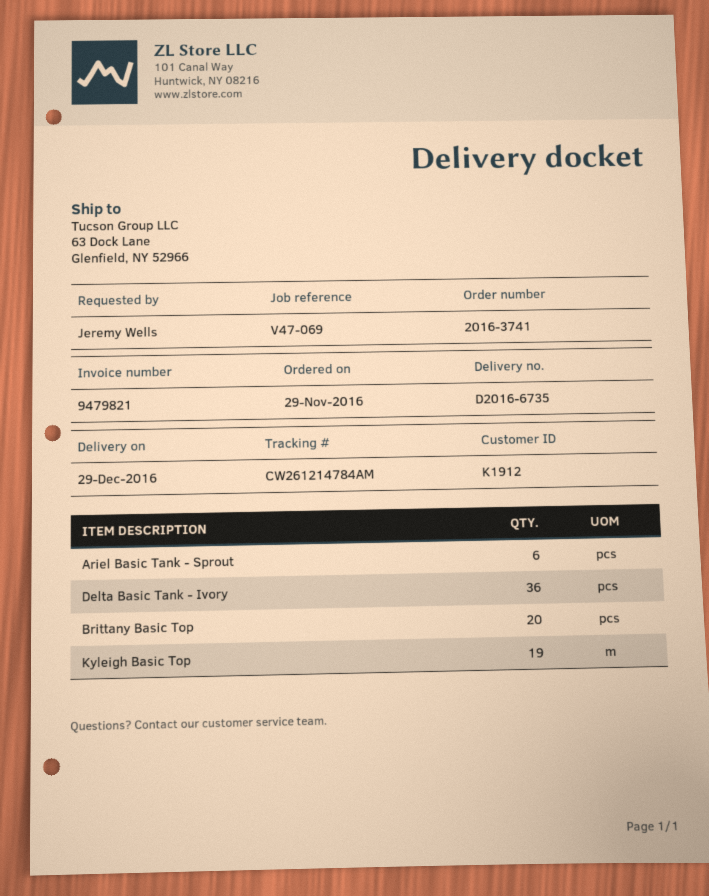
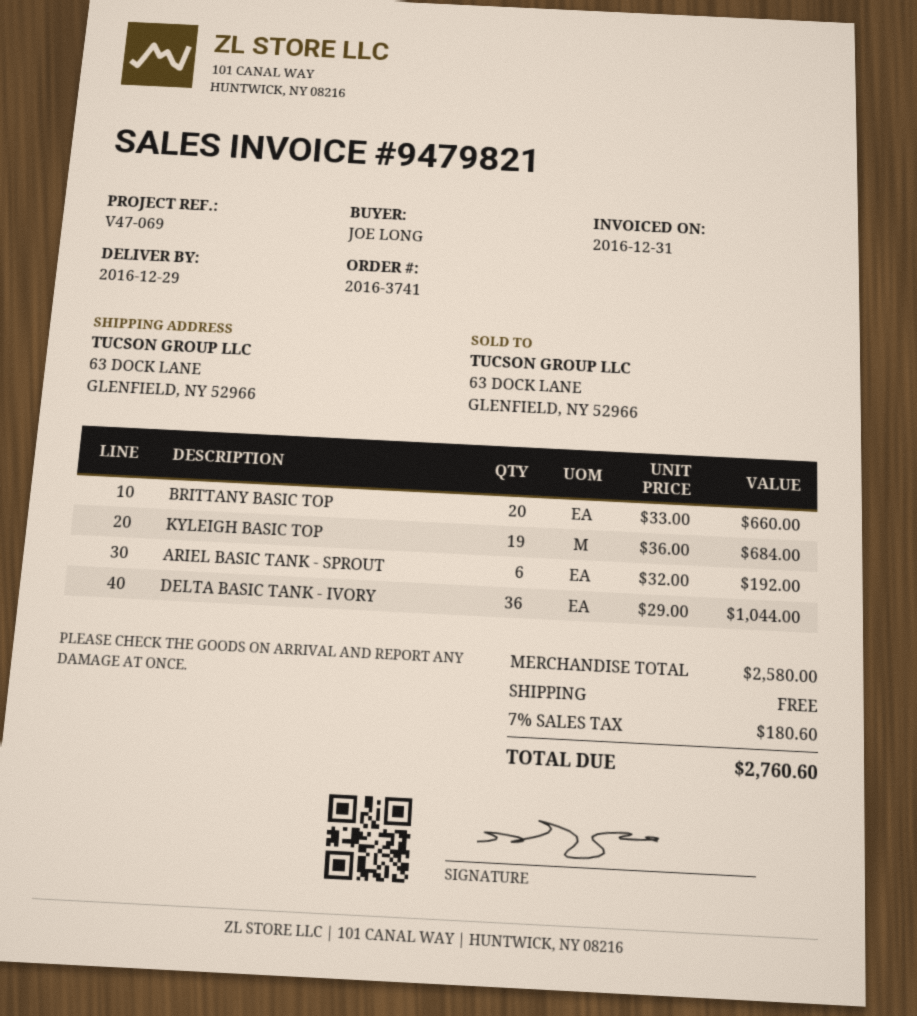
ordered by: Jeremy Wells -> JOE LONG

